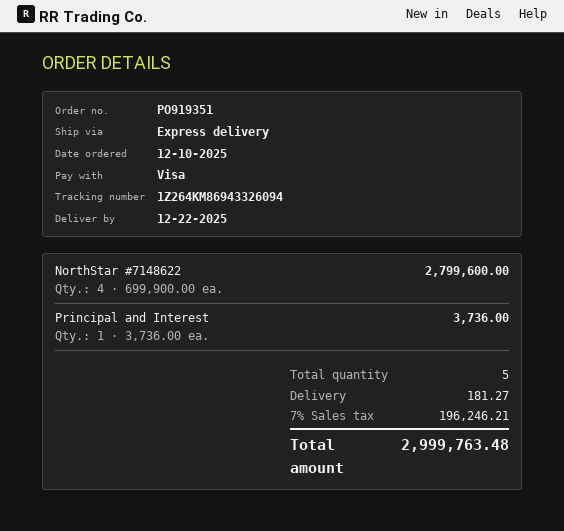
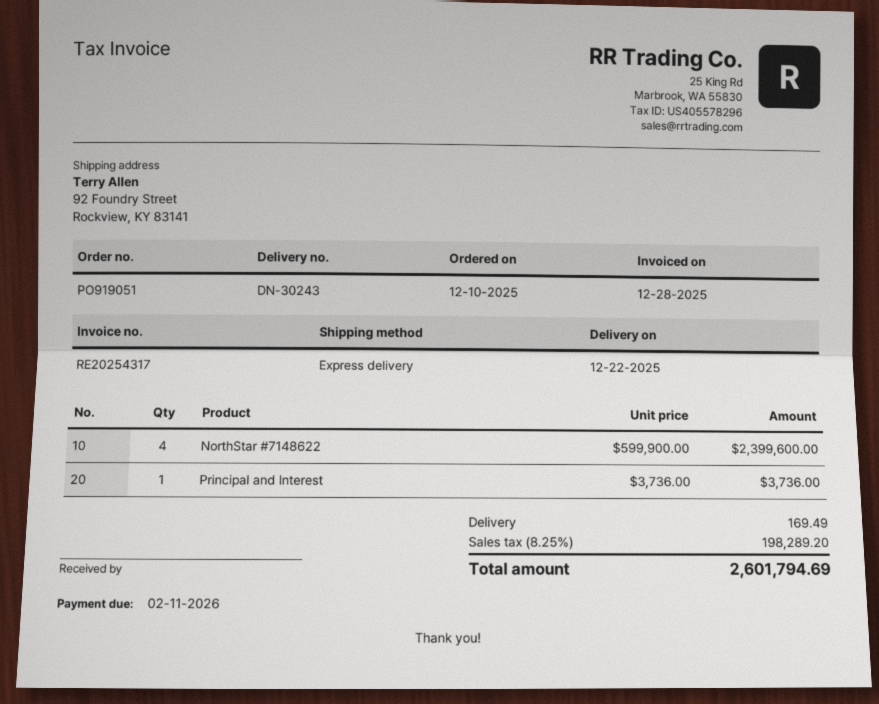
order number: PO919351 -> PO919051
NorthStar #7148622: 4 x 699900.00 = 2799600.00 -> 4 x 599900.00 = 2399600.00
shipping: 181.27 -> 169.49
tax: 7% = 196246.21 -> 8.25% = 198289.20
total: 2999763.48 -> 2601794.69

